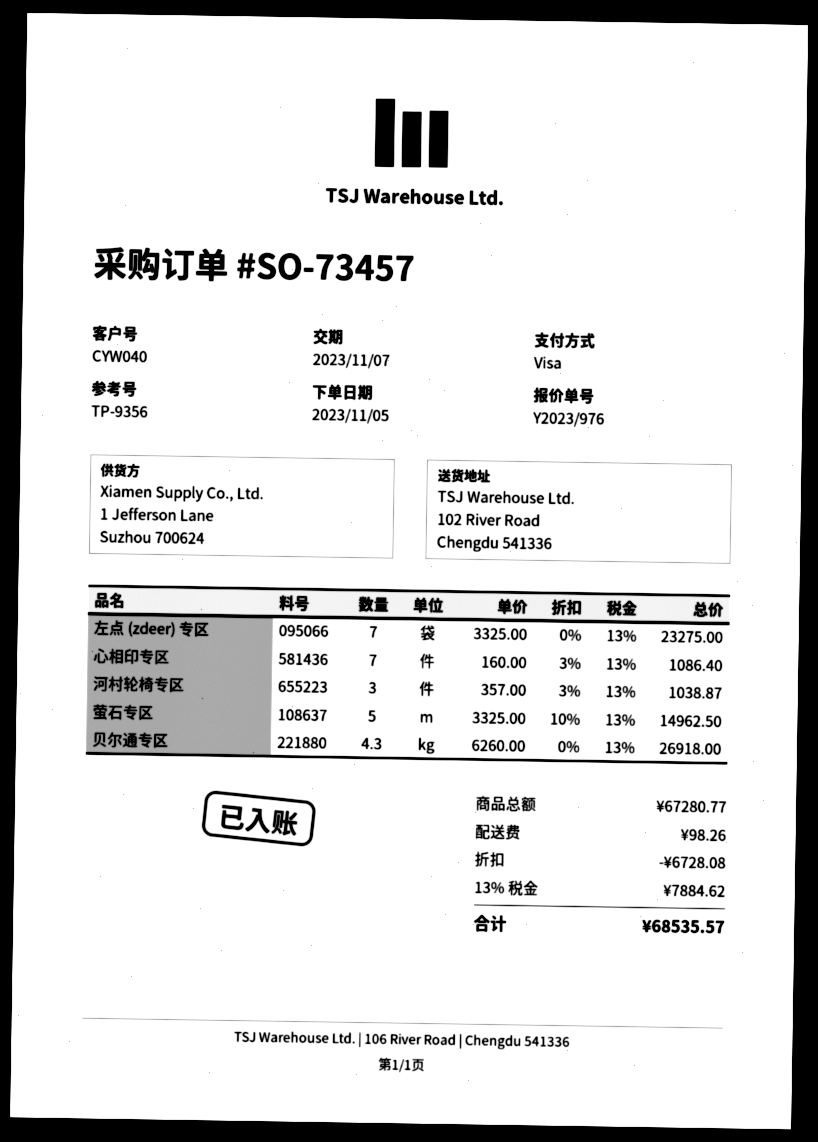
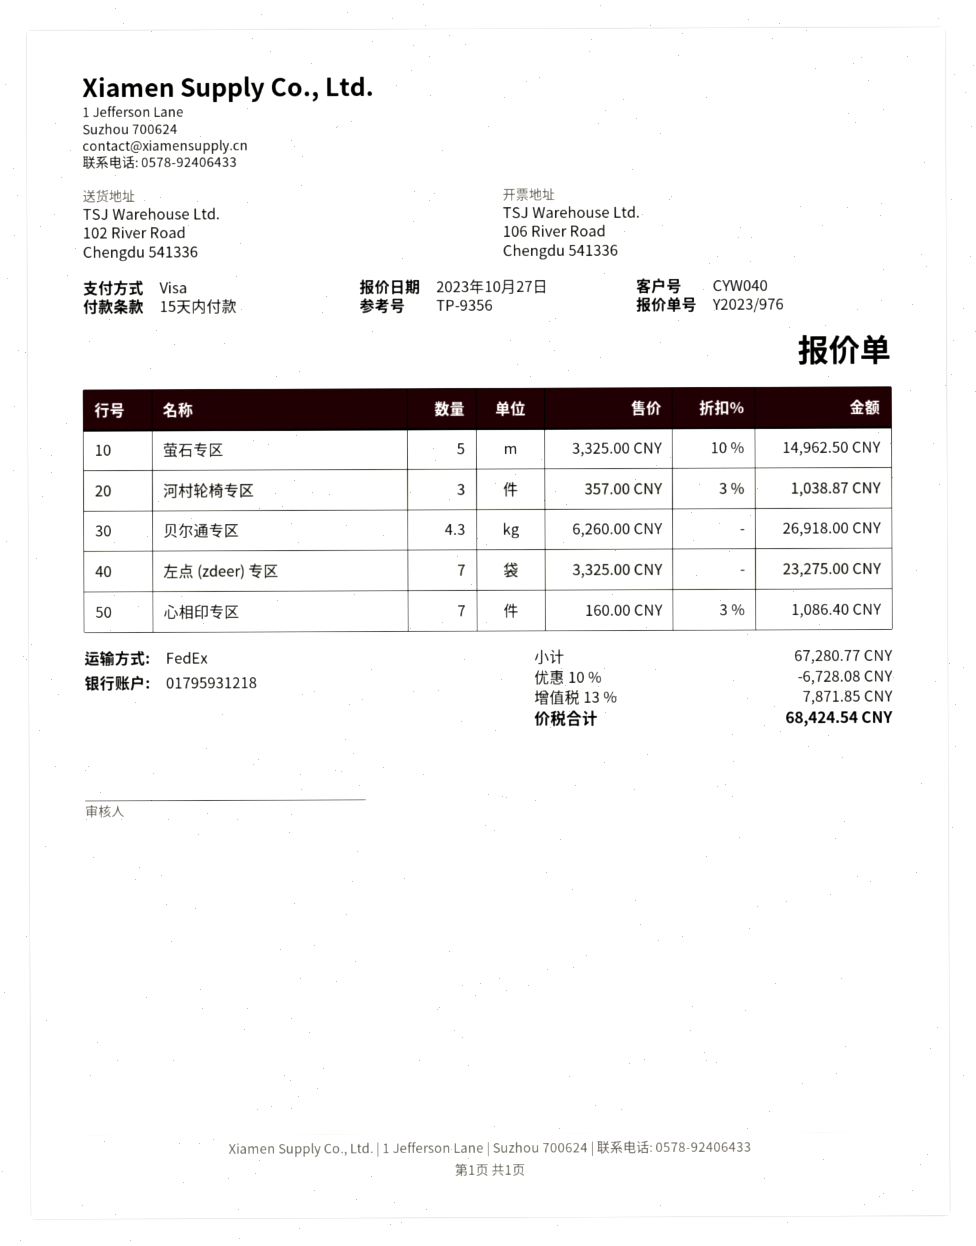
shipping: 98.26 -> none
tax: 13% = 7884.62 -> 13% = 7871.85
total: 68535.57 -> 68424.54

